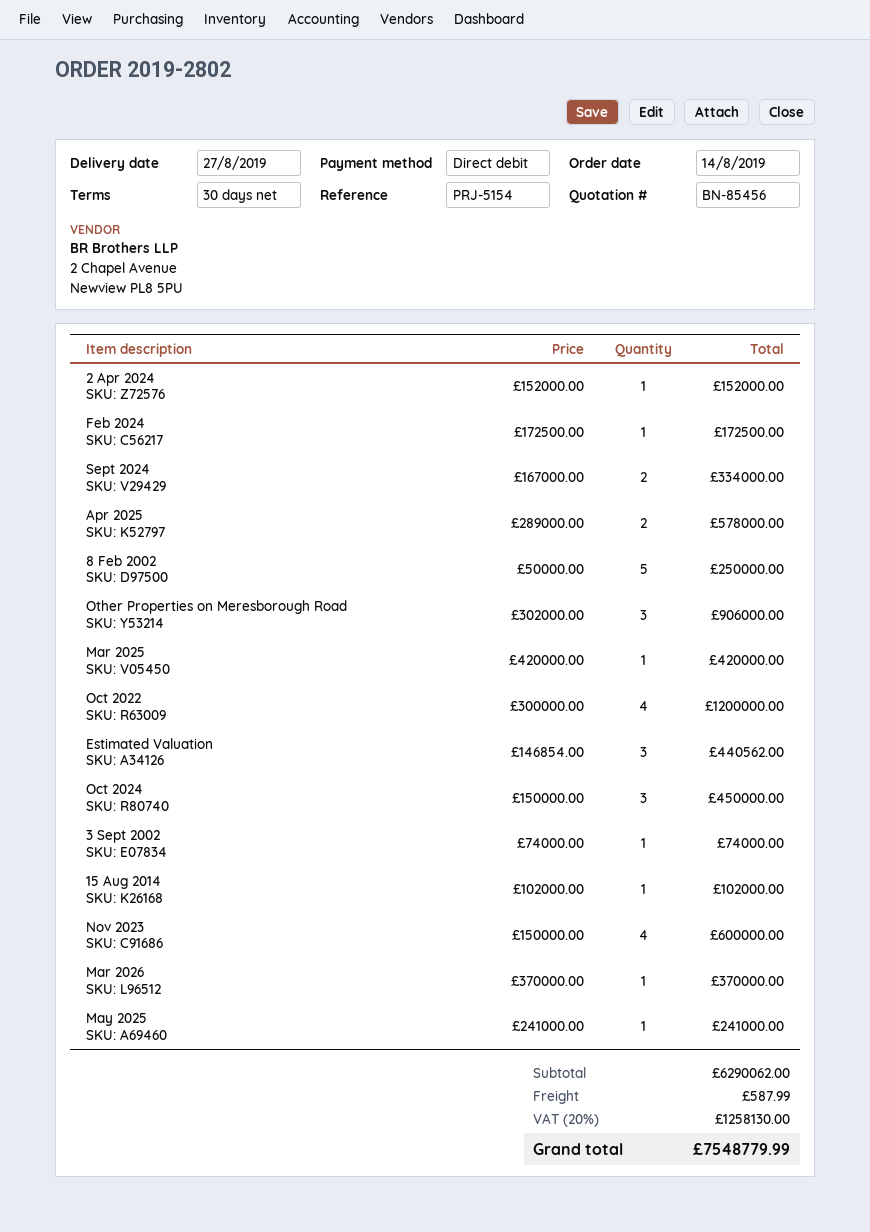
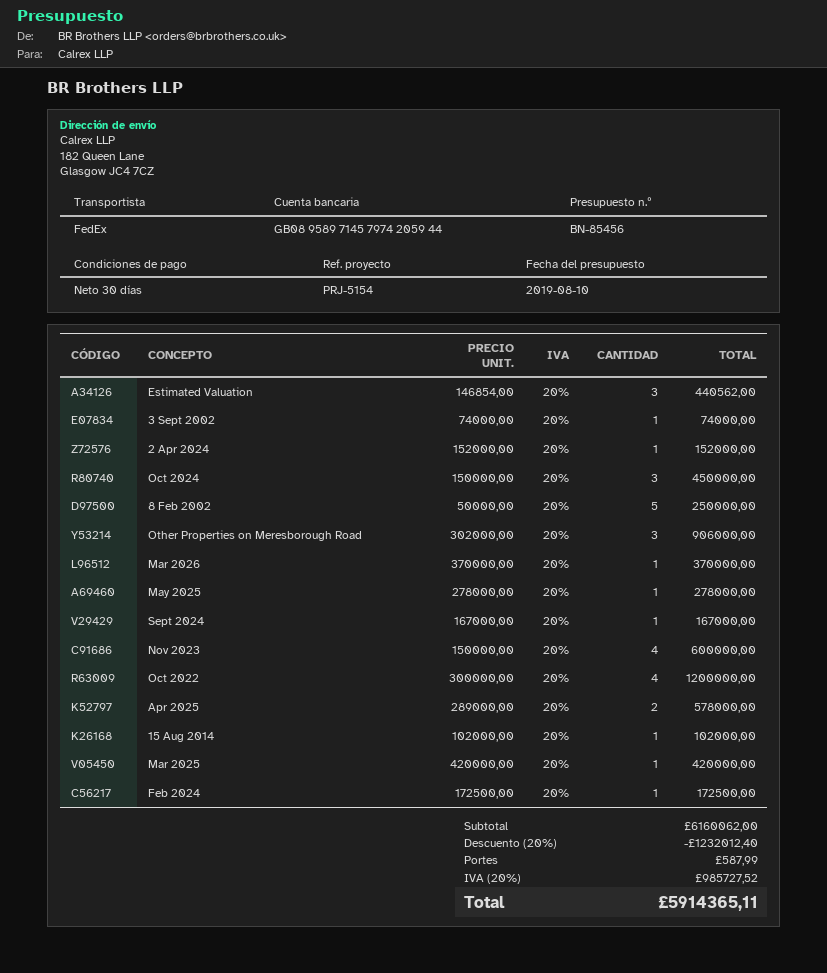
Sept 2024: 2 x 167000.00 = 334000.00 -> 1 x 167000.00 = 167000.00
May 2025: 1 x 241000.00 = 241000.00 -> 1 x 278000.00 = 278000.00
subtotal: 6290062.00 -> 6160062.00
discount: none -> 20% = 1232012.40
tax: 20% = 1258130.00 -> 20% = 985727.52
total: 7548779.99 -> 5914365.11

